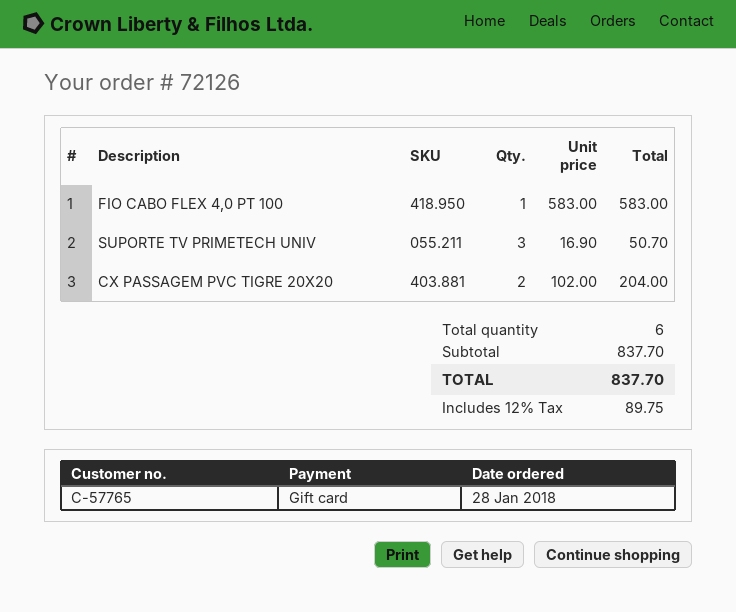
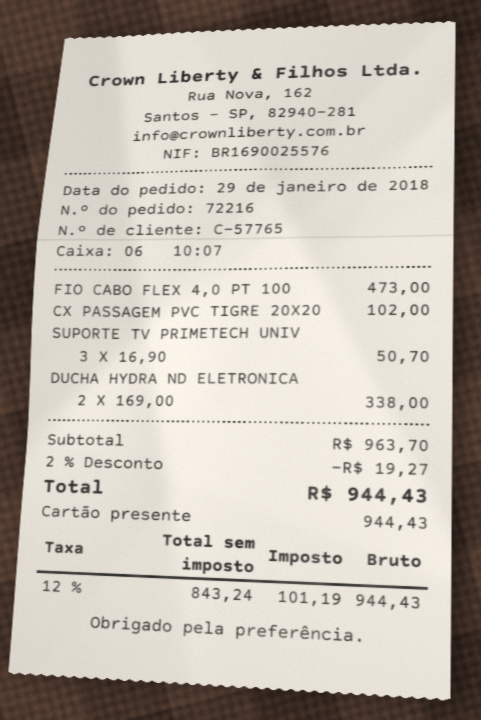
order number: 72126 -> 72216
order date: 2018-01-28 -> 2018-01-29
FIO CABO FLEX 4,0 PT 100: 1 x 583.00 = 583.00 -> 1 x 473.00 = 473.00
CX PASSAGEM PVC TIGRE 20X20: 2 x 102.00 = 204.00 -> 1 x 102.00 = 102.00
DUCHA HYDRA ND ELETRONICA: none -> 2 x 169.00 = 338.00
subtotal: 837.70 -> 963.70
discount: none -> 2% = 19.27
tax: 12% = 89.75 -> 12% = 101.19
total: 837.70 -> 944.43

